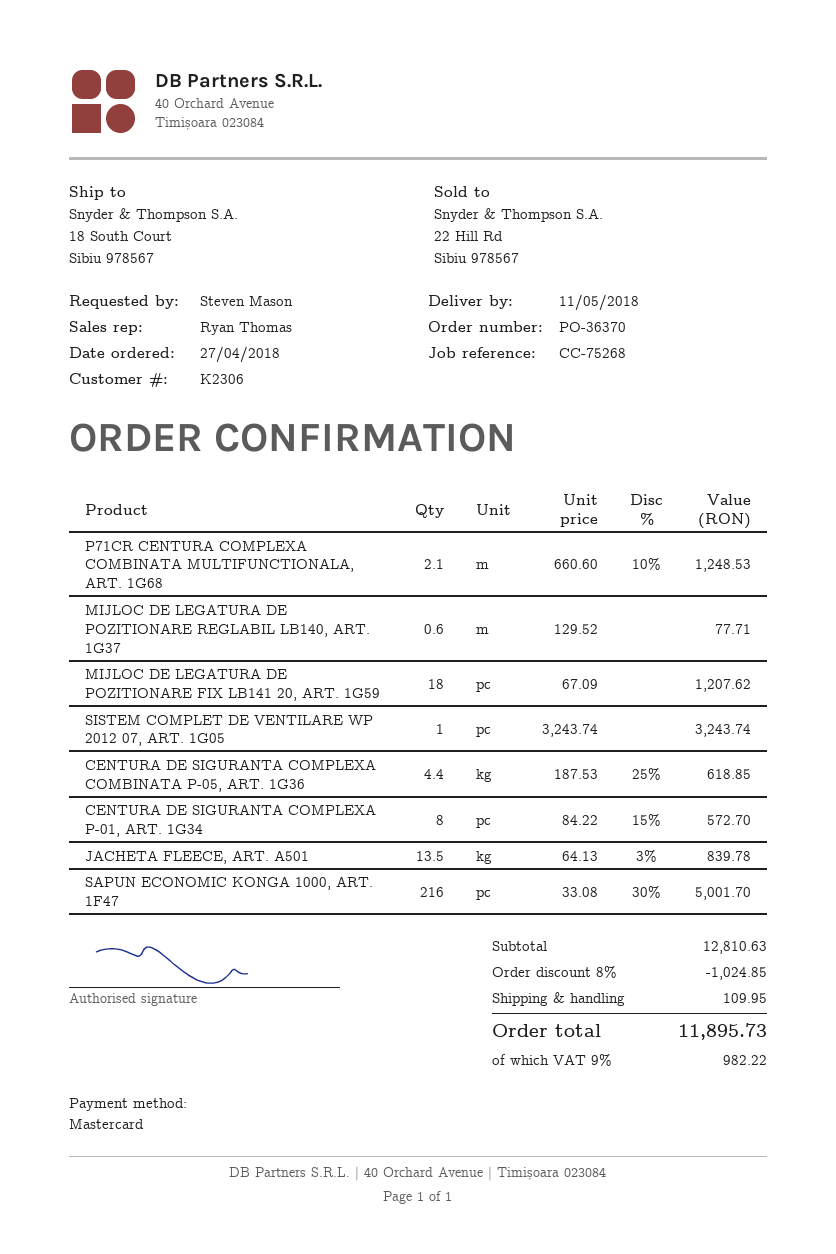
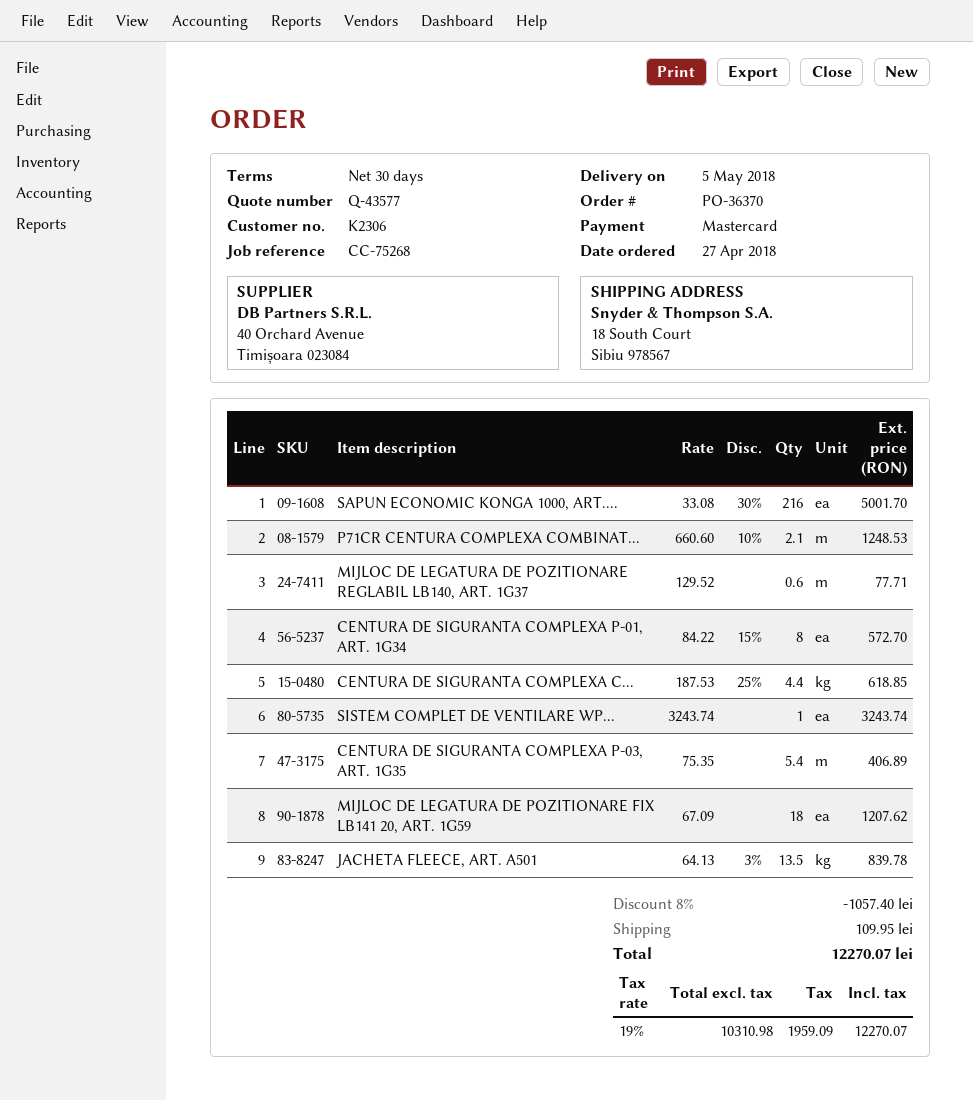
delivery date: 2018-05-11 -> 2018-05-05
CENTURA DE SIGURANTA COMPLEXA P-03, ART. 1G35: none -> 5.4 x 75.35 = 406.89
discount: 8% = 1024.85 -> 8% = 1057.40
tax: 9% = 982.22 -> 19% = 1959.09
total: 11895.73 -> 12270.07

